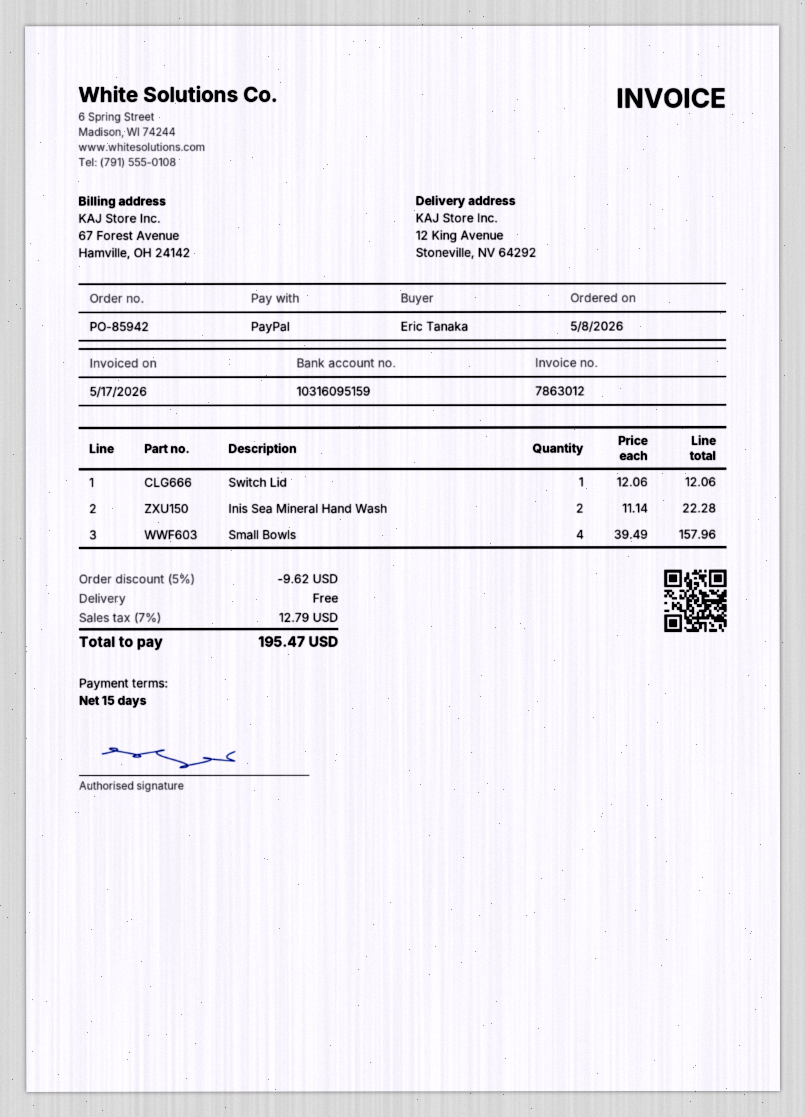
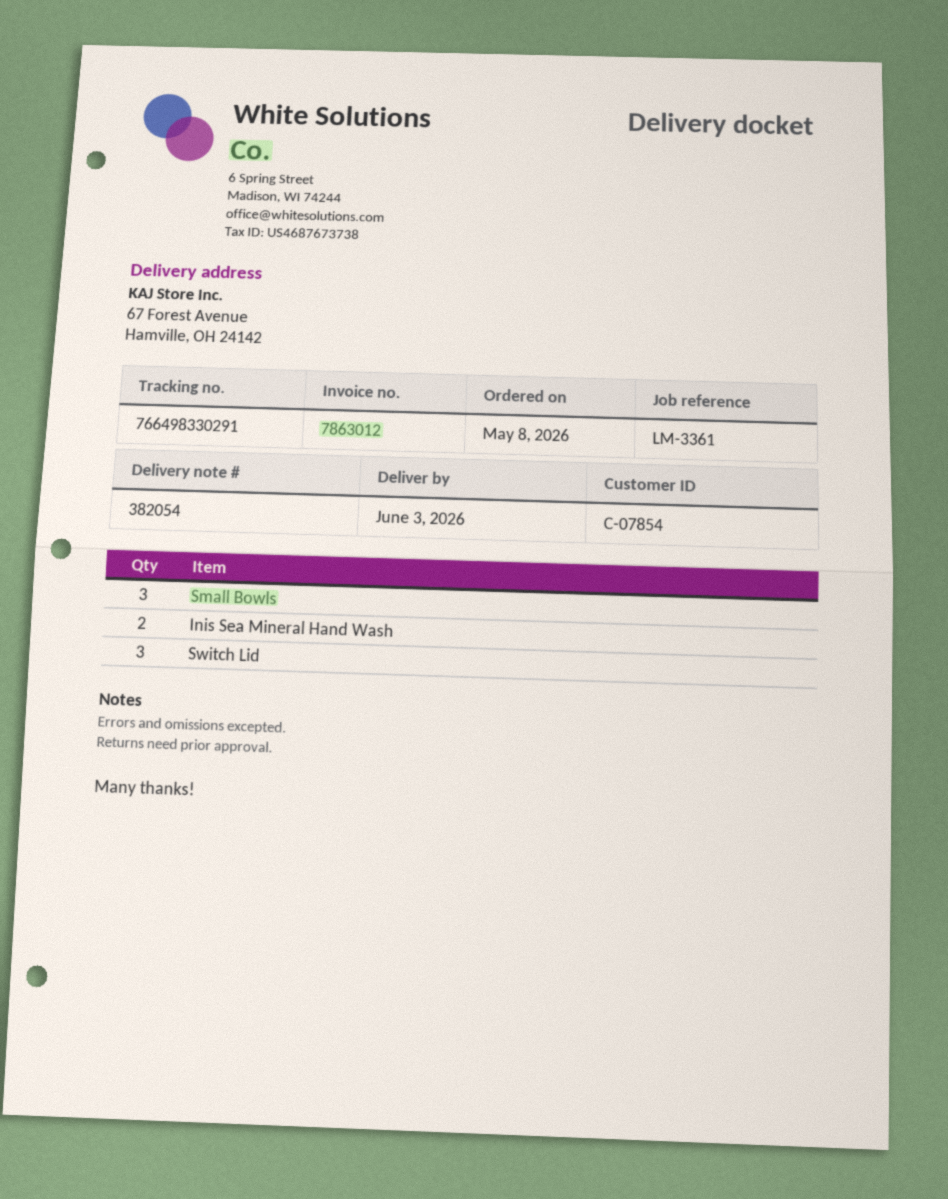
ship to: 12 King Avenue, Stoneville, NV 64292 -> 67 Forest Avenue, Hamville, OH 24142
Switch Lid: 1 -> 3
Small Bowls: 4 -> 3

